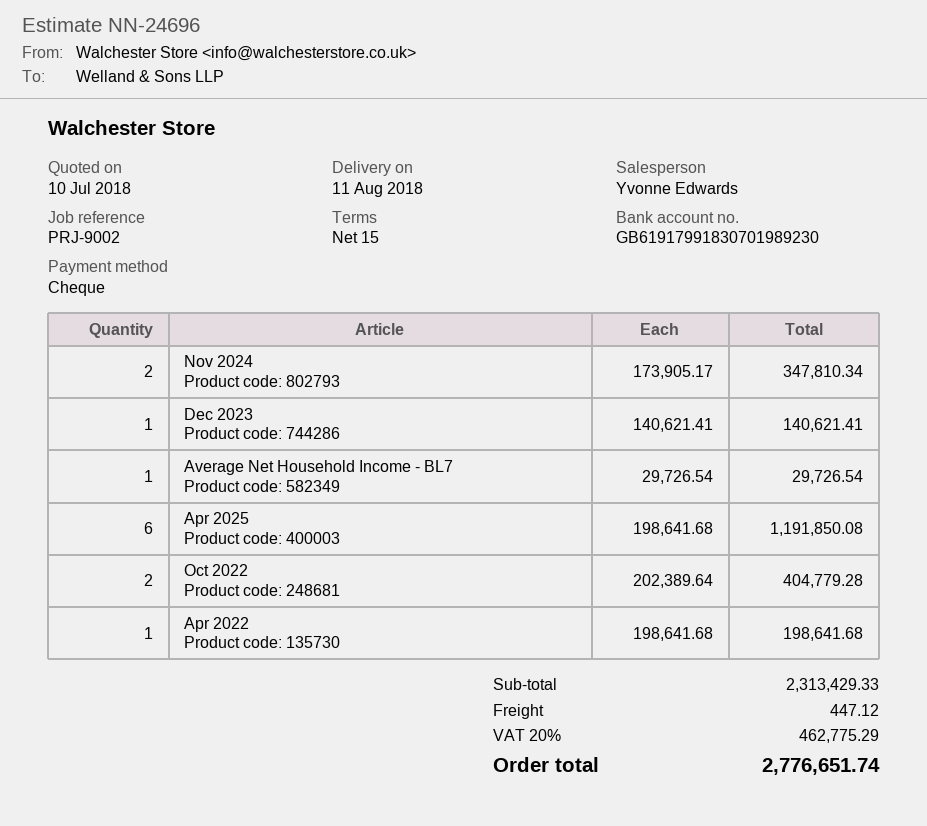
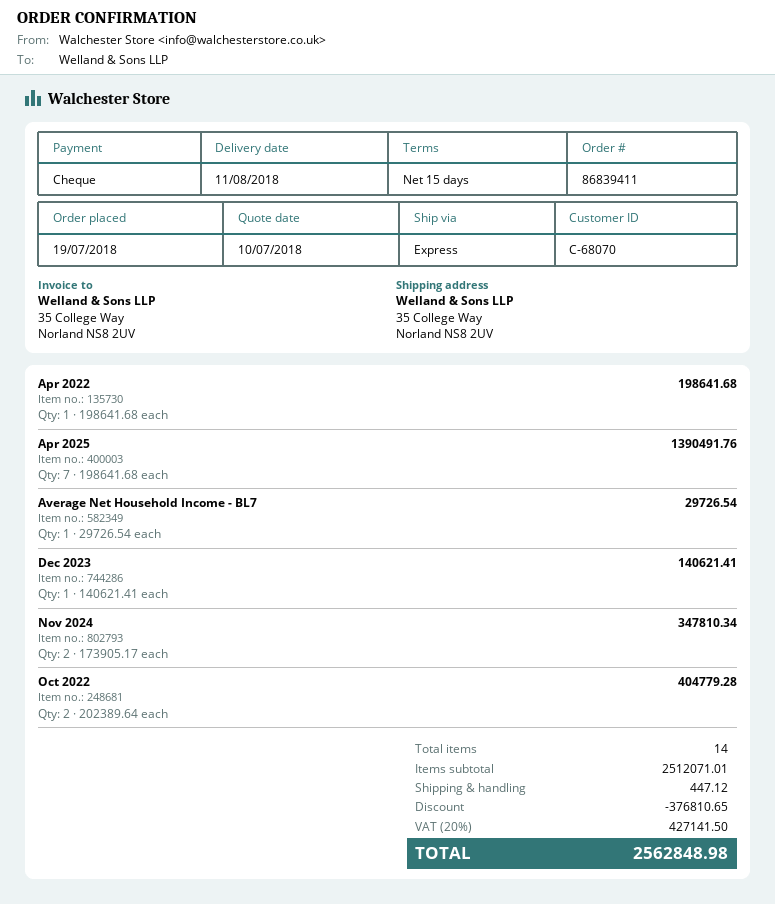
Apr 2025: 6 x 198641.68 = 1191850.08 -> 7 x 198641.68 = 1390491.76
subtotal: 2313429.33 -> 2512071.01
discount: none -> 376810.65
tax: 20% = 462775.29 -> 20% = 427141.50
total: 2776651.74 -> 2562848.98

